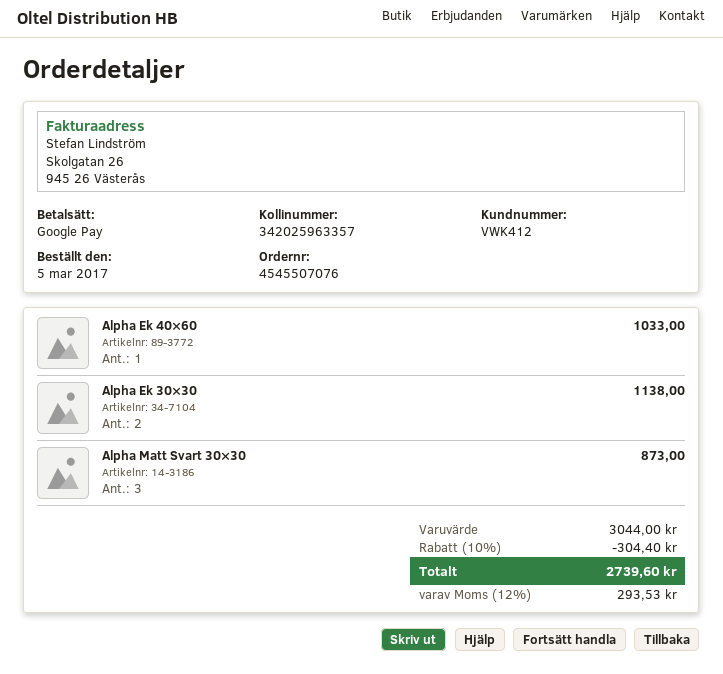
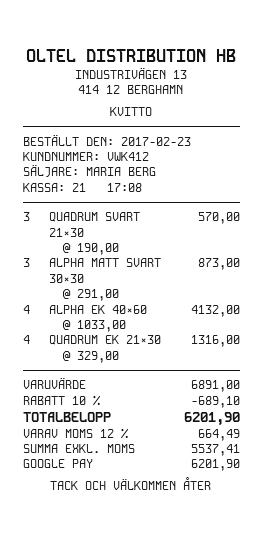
order date: 2017-03-05 -> 2017-02-23
Alpha Ek 40×60: 1 for 1033.00 -> 4 for 4132.00
Alpha Ek 30×30: 2 for 1138.00 -> none
QUADRUM SVART 21×30: none -> 3 for 570.00
QUADRUM EK 21×30: none -> 4 for 1316.00
subtotal: 3044.00 -> 6891.00
discount: 10% = 304.40 -> 10% = 689.10
tax: 12% = 293.53 -> 12% = 664.49
total: 2739.60 -> 6201.90

